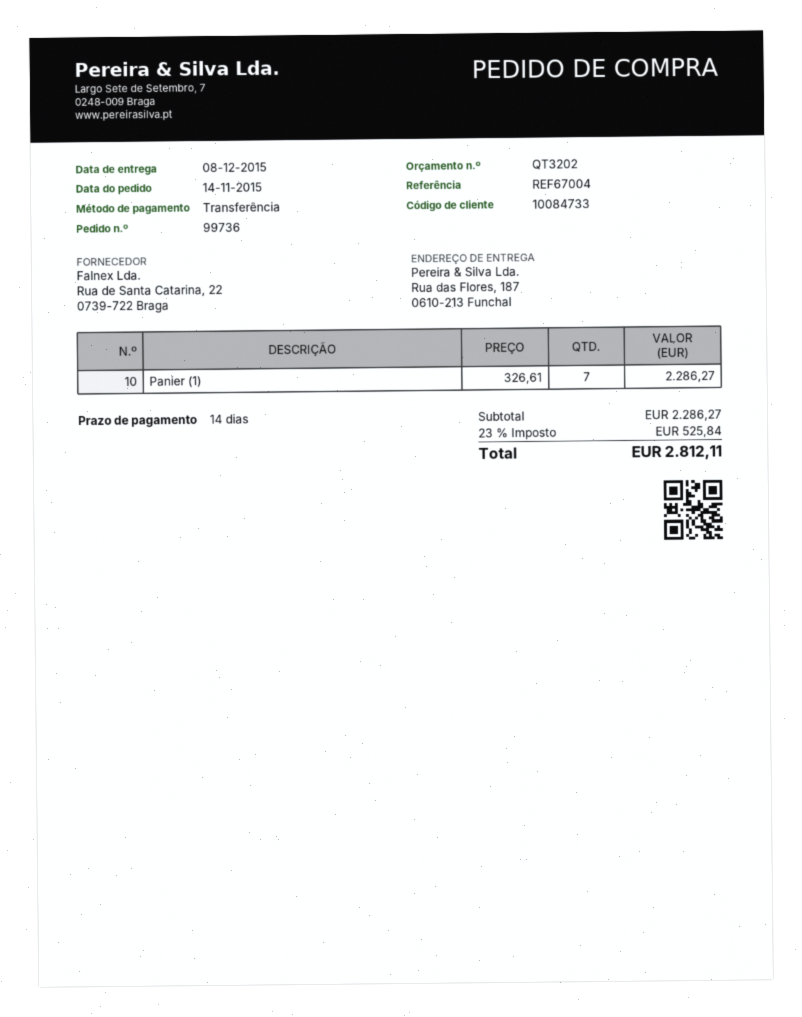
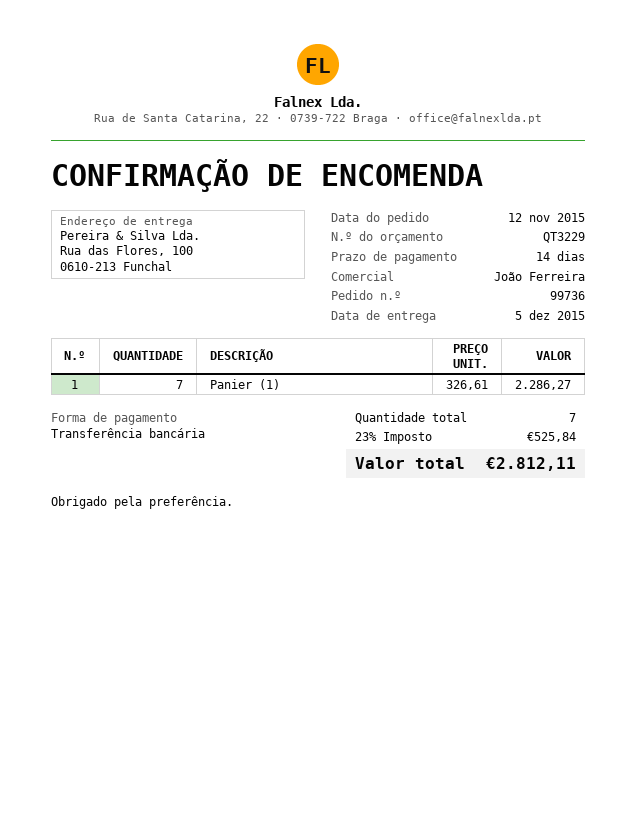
quote number: QT3202 -> QT3229
order date: 2015-11-14 -> 2015-11-12
delivery date: 2015-12-08 -> 2015-12-05
ship to: Rua das Flores, 187, 0610-213 Funchal -> Rua das Flores, 100, 0610-213 Funchal

